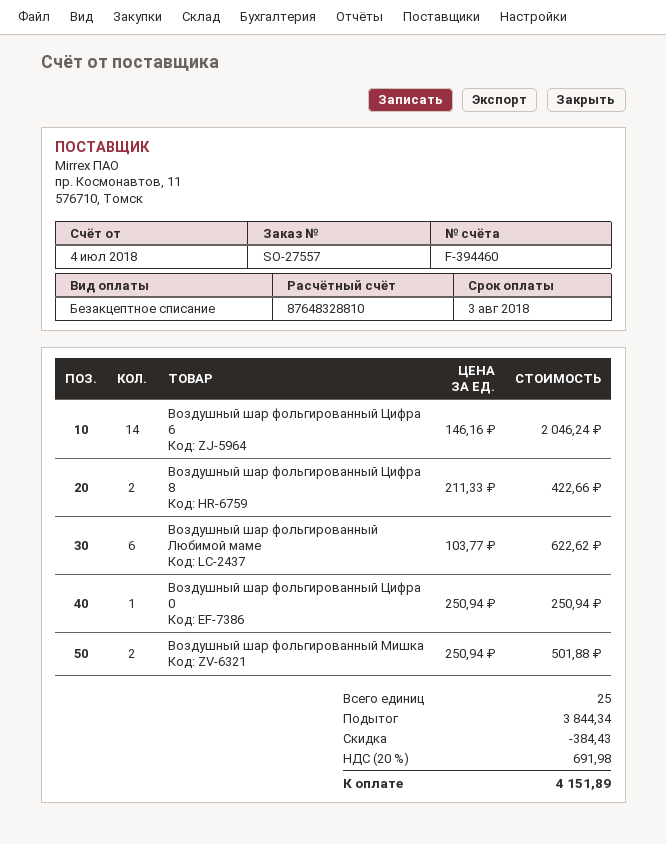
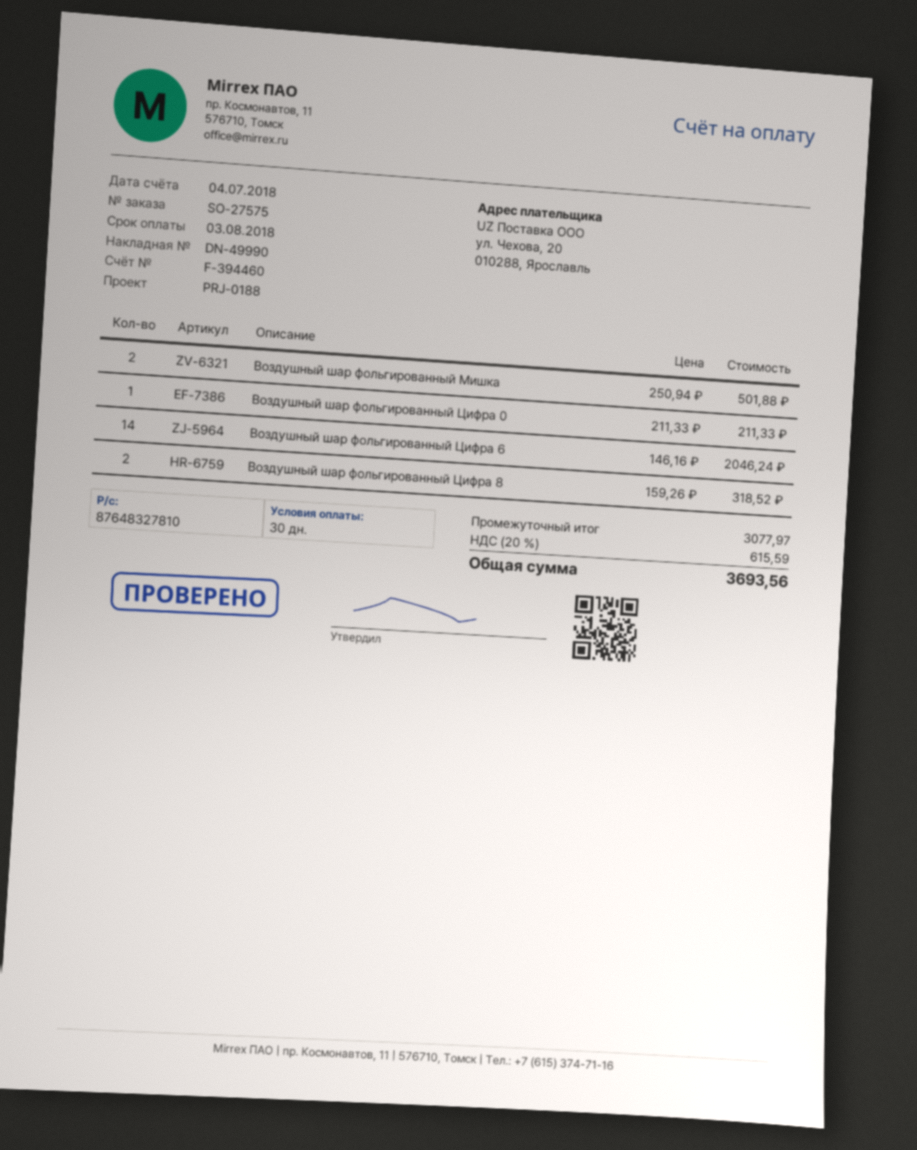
order number: SO-27557 -> SO-27575
bank account: 87648328810 -> 87648327810
Воздушный шар фольгированный Цифра 8: 2 x 211.33 = 422.66 -> 2 x 159.26 = 318.52
Воздушный шар фольгированный Любимой маме: 6 x 103.77 = 622.62 -> none
Воздушный шар фольгированный Цифра 0: 1 x 250.94 = 250.94 -> 1 x 211.33 = 211.33
subtotal: 3844.34 -> 3077.97
discount: 384.43 -> none
tax: 20% = 691.98 -> 20% = 615.59
total: 4151.89 -> 3693.56

